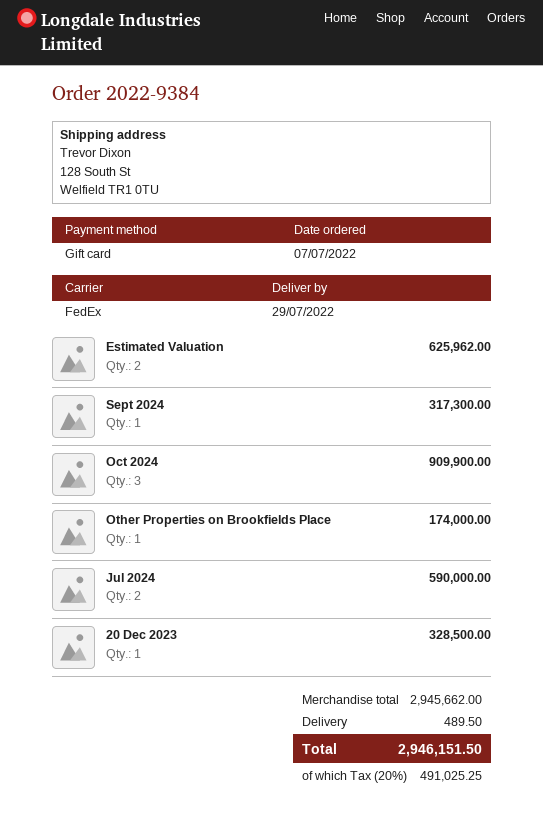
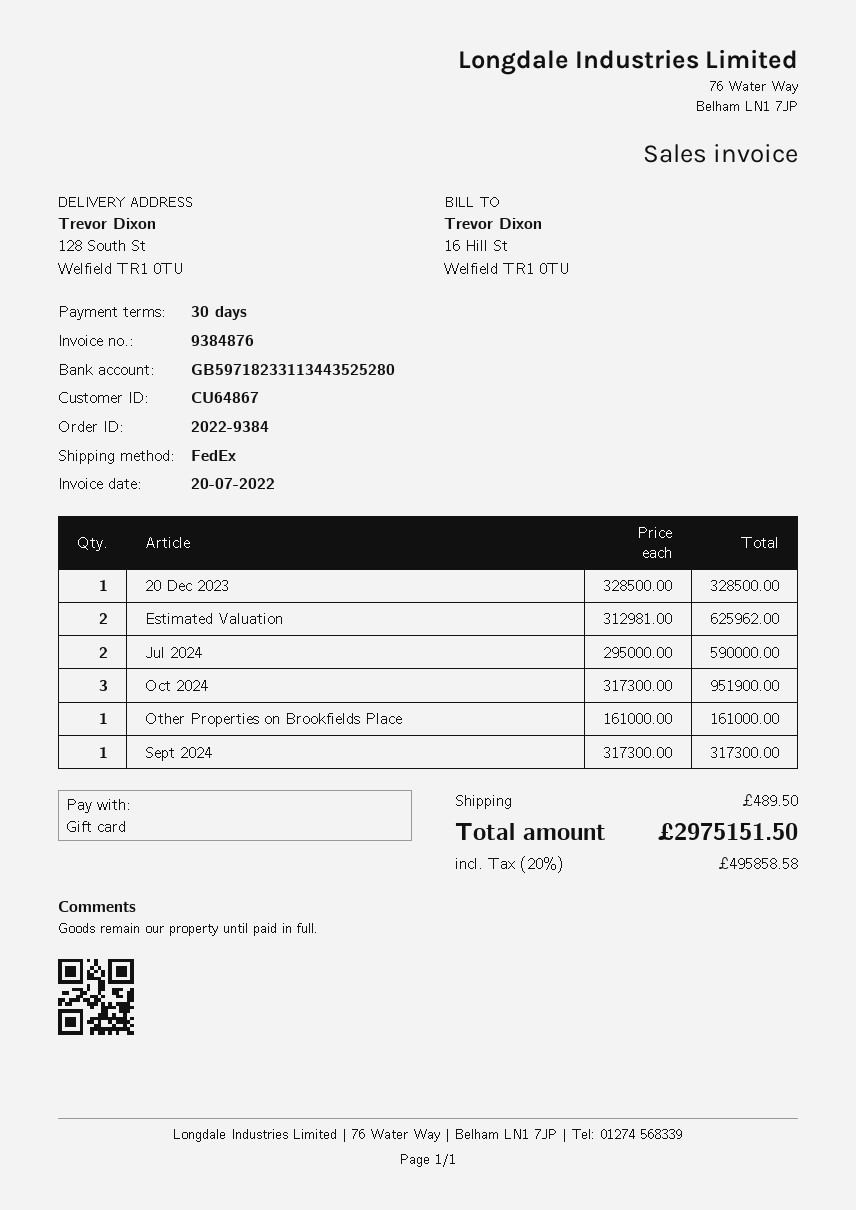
Oct 2024: 3 for 909900.00 -> 3 for 951900.00
Other Properties on Brookfields Place: 1 for 174000.00 -> 1 for 161000.00
tax: 20% = 491025.25 -> 20% = 495858.58
total: 2946151.50 -> 2975151.50

